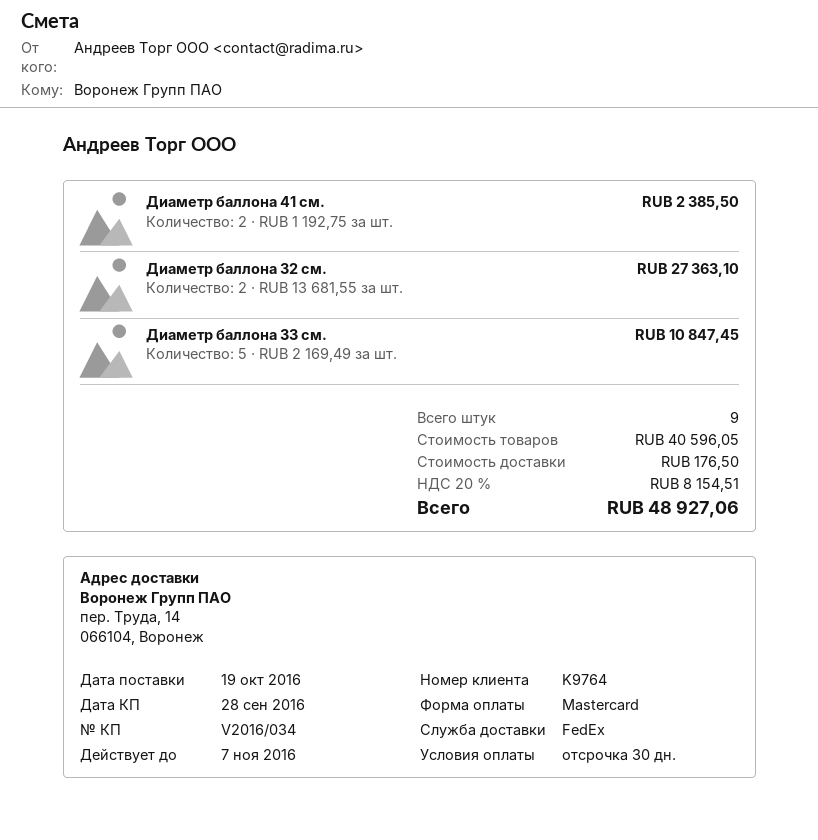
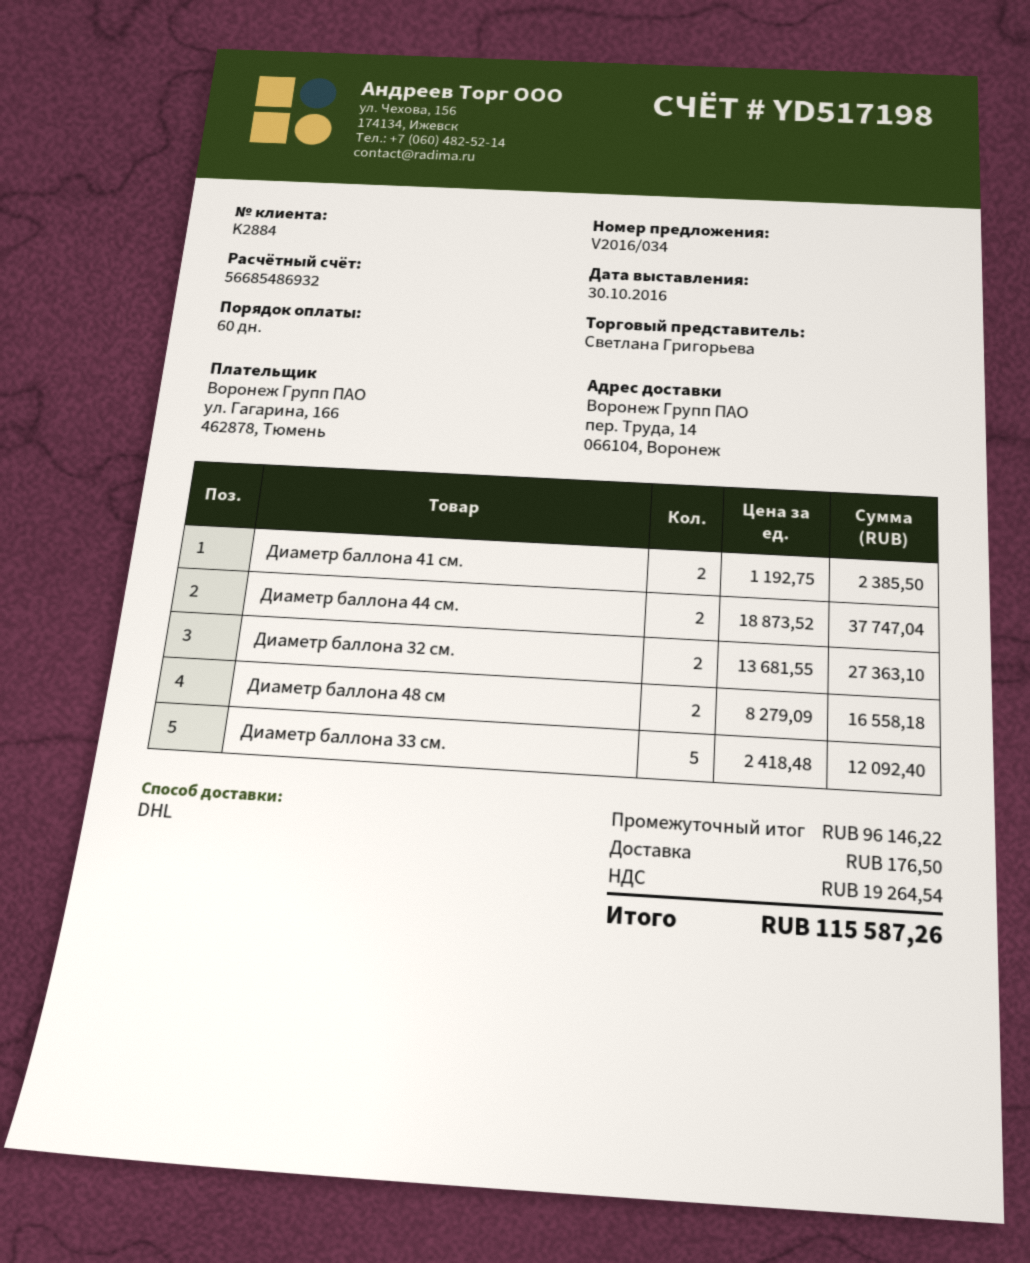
payment terms: 30 days -> 60 days
customer number: K9764 -> K2884
shipping method: FedEx -> DHL
Диаметр баллона 33 см.: 5 x 2169.49 = 10847.45 -> 5 x 2418.48 = 12092.40
Диаметр баллона 44 см.: none -> 2 x 18873.52 = 37747.04
Диаметр баллона 48 см: none -> 2 x 8279.09 = 16558.18
subtotal: 40596.05 -> 96146.22
tax: 8154.51 -> 19264.54
total: 48927.06 -> 115587.26

